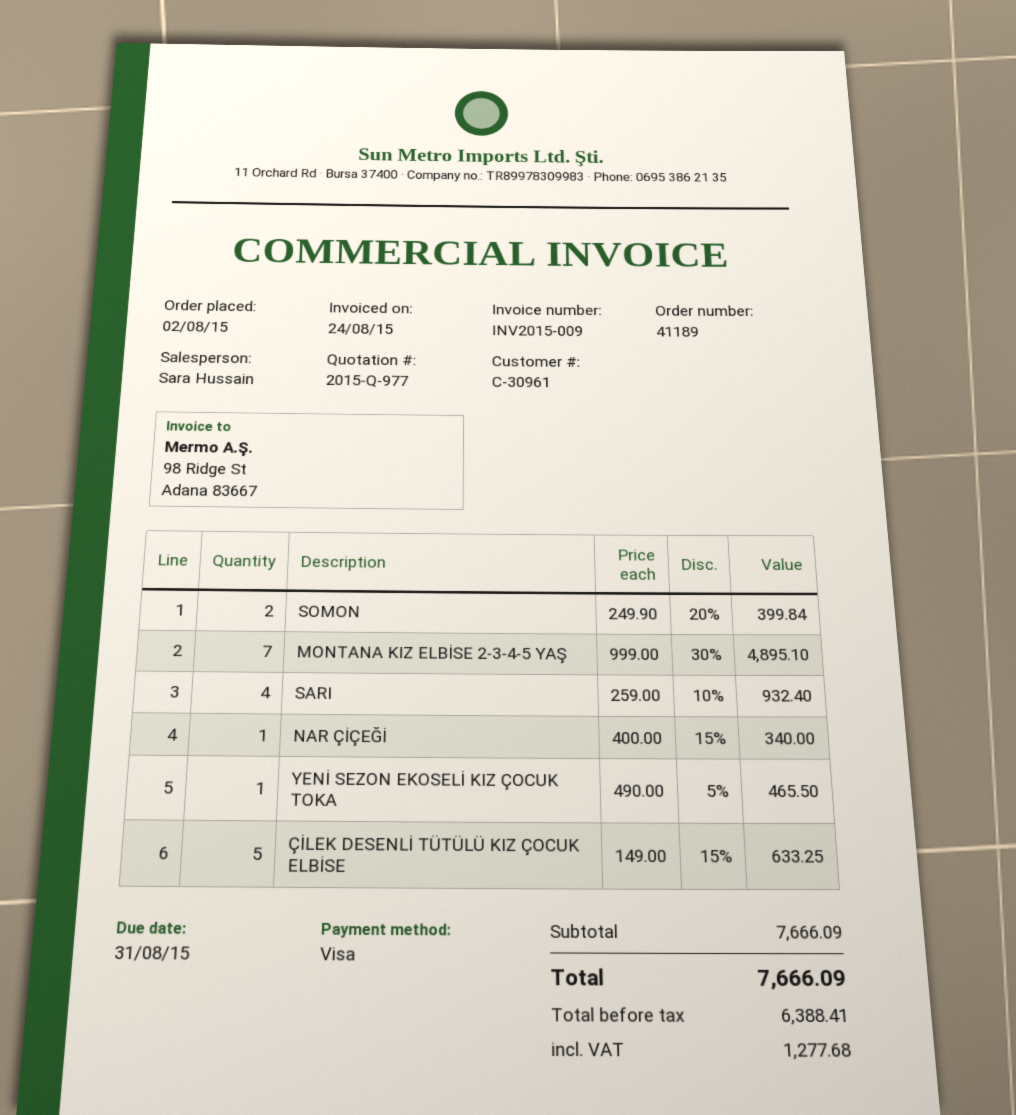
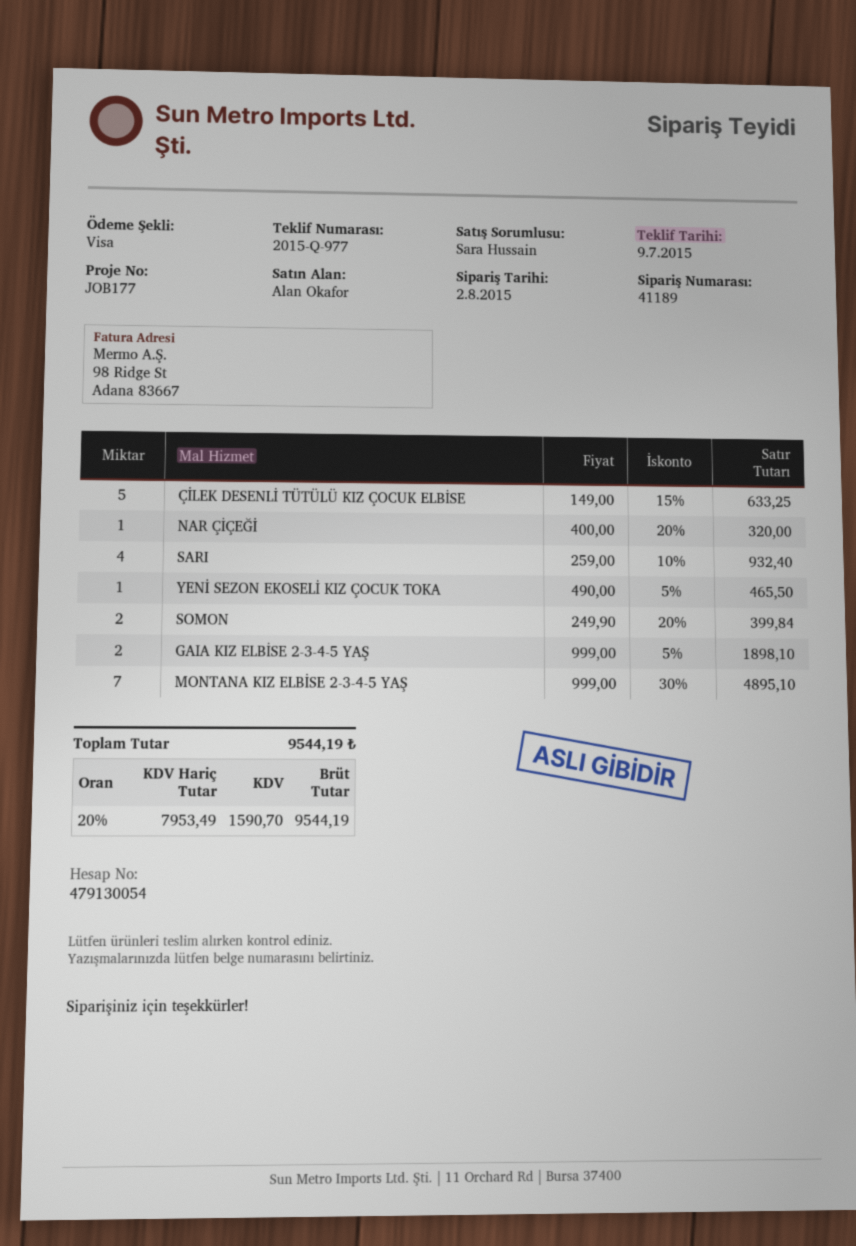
NAR ÇİÇEĞİ: 1 x 400.00 - 15% = 340.00 -> 1 x 400.00 - 20% = 320.00
GAIA KIZ ELBİSE 2-3-4-5 YAŞ: none -> 2 x 999.00 - 5% = 1898.10
net: 6388.41 -> 7953.49
tax: 1277.68 -> 1590.70
total: 7666.09 -> 9544.19

